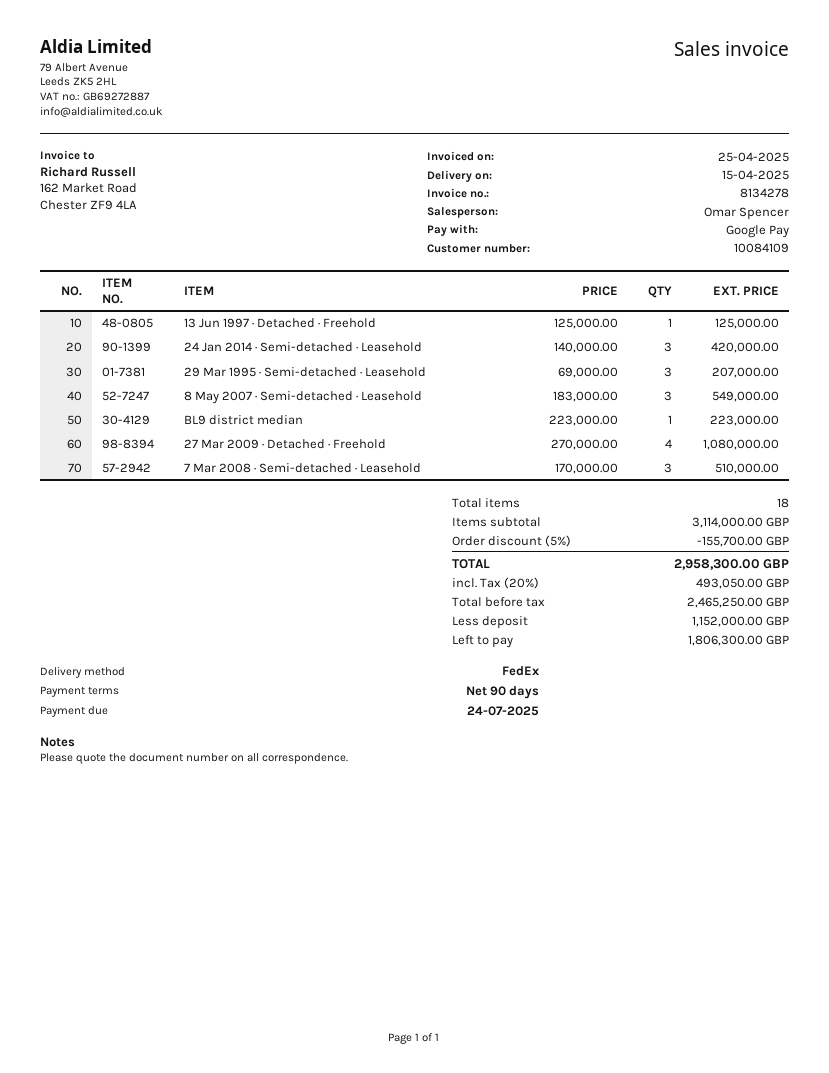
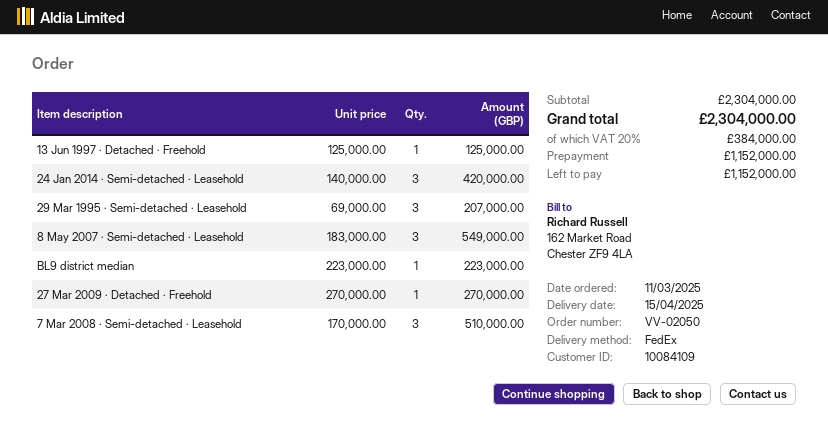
27 Mar 2009 · Detached · Freehold: 4 x 270000.00 = 1080000.00 -> 1 x 270000.00 = 270000.00
subtotal: 3114000.00 -> 2304000.00
discount: 5% = 155700.00 -> none
tax: 20% = 493050.00 -> 20% = 384000.00
total: 2958300.00 -> 2304000.00
balance: 1806300.00 -> 1152000.00

